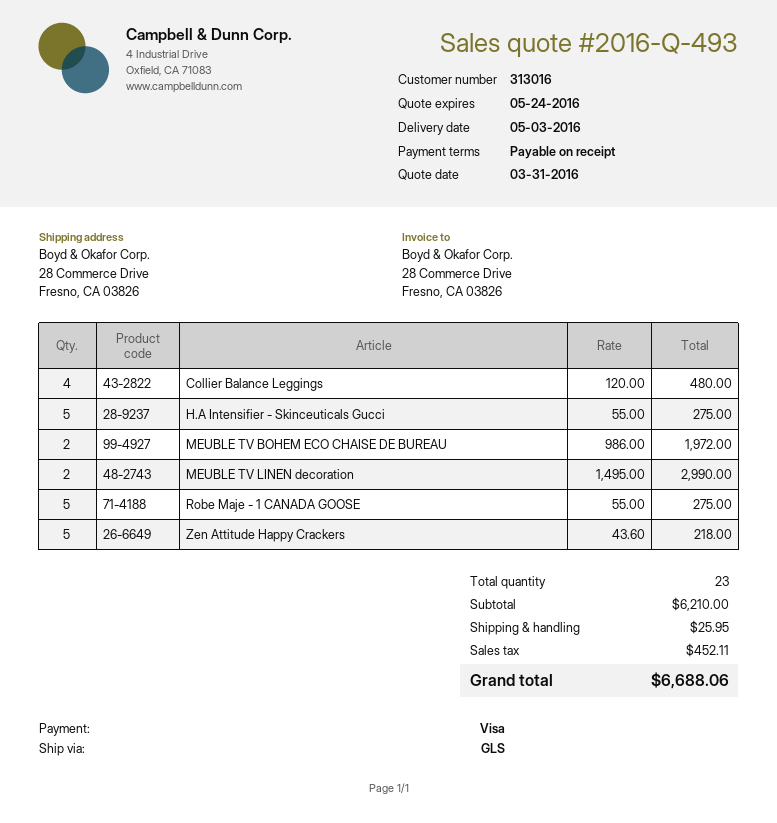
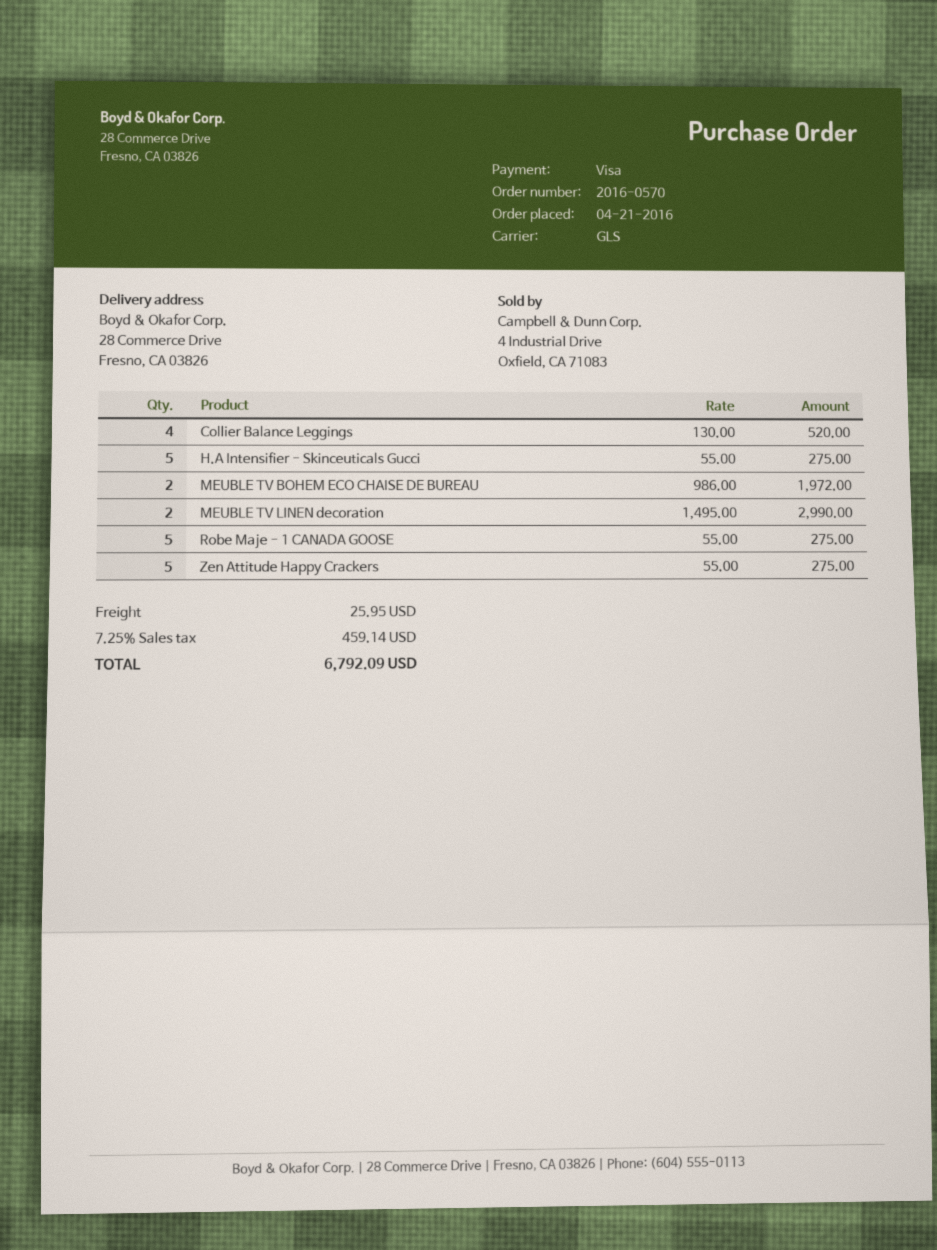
Collier Balance Leggings: 4 x 120.00 = 480.00 -> 4 x 130.00 = 520.00
Zen Attitude Happy Crackers: 5 x 43.60 = 218.00 -> 5 x 55.00 = 275.00
tax: 452.11 -> 459.14
total: 6688.06 -> 6792.09

